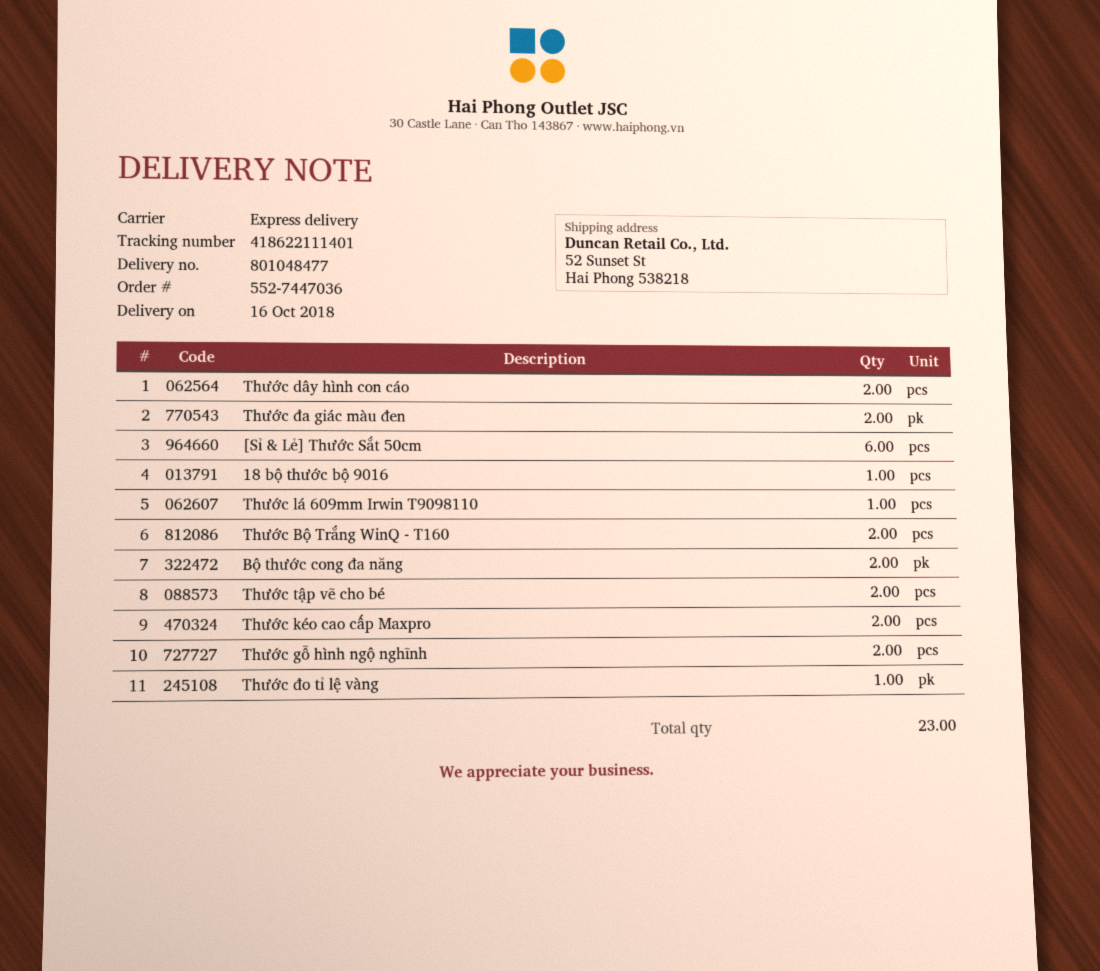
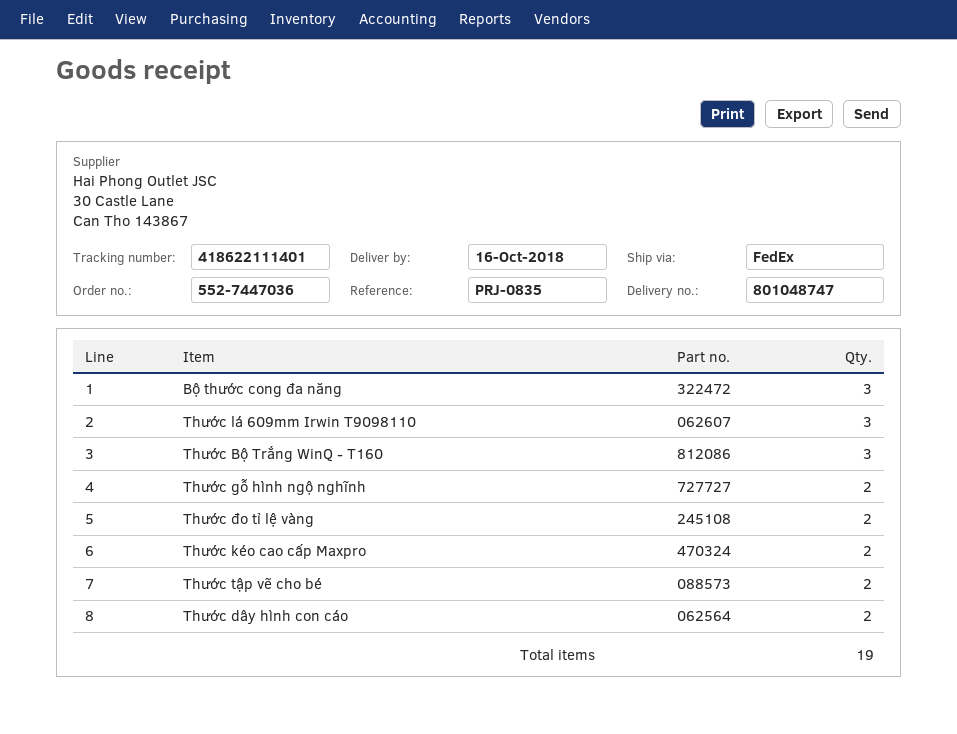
delivery note number: 801048477 -> 801048747
shipping method: express -> FedEx
Thước đa giác màu đen: 2 -> none
[Sỉ & Lẻ] Thước Sắt 50cm: 6 -> none
18 bộ thước bộ 9016: 1 -> none
Thước lá 609mm Irwin T9098110: 1 -> 3
Thước Bộ Trắng WinQ - T160: 2 -> 3
Bộ thước cong đa năng: 2 -> 3
Thước đo tỉ lệ vàng: 1 -> 2
total quantity: 23 -> 19

